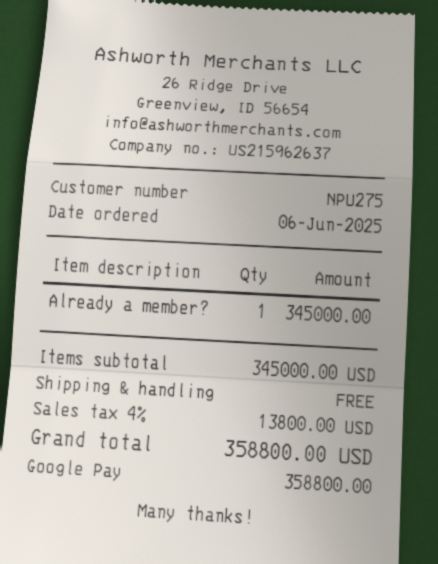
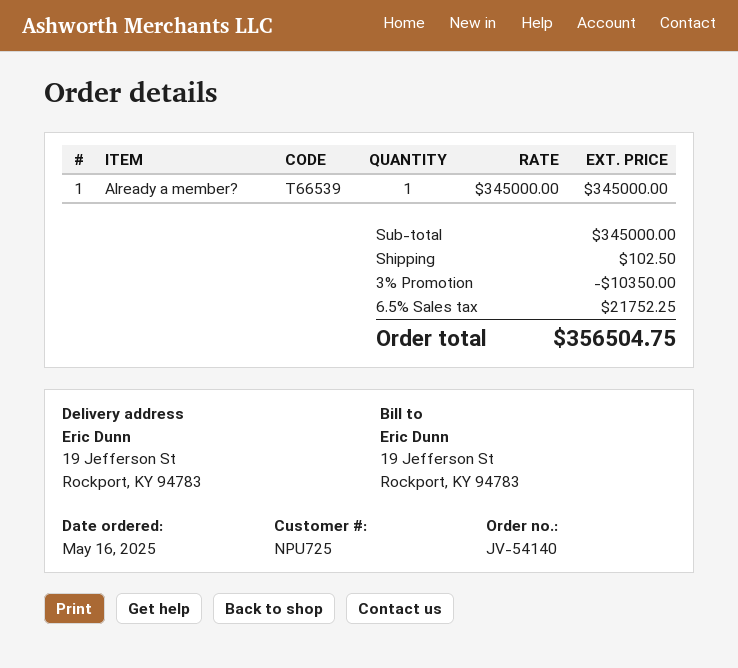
order date: 2025-06-06 -> 2025-05-16
customer number: NPU275 -> NPU725
discount: none -> 3% = 10350.00
shipping: 0.00 -> 102.50
tax: 4% = 13800.00 -> 6.5% = 21752.25
total: 358800.00 -> 356504.75

